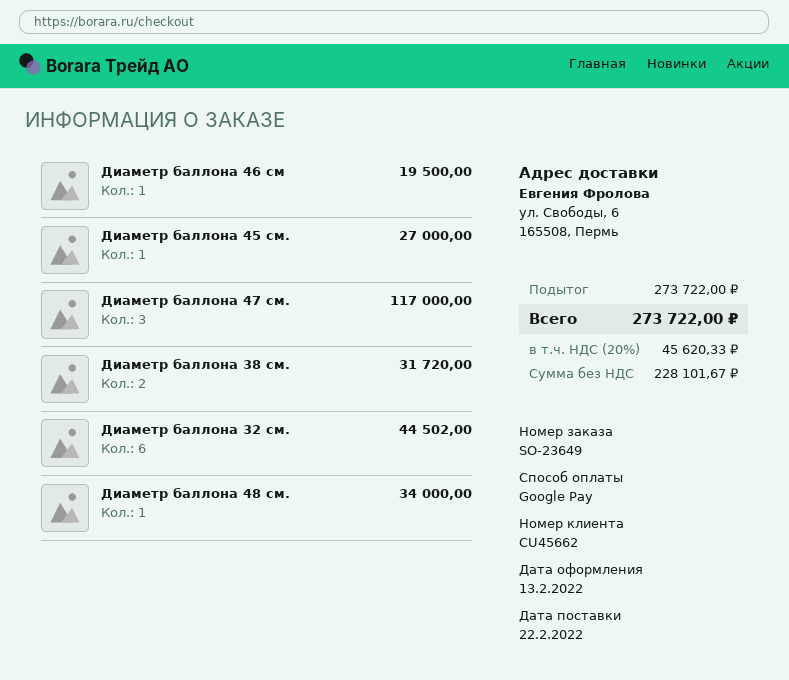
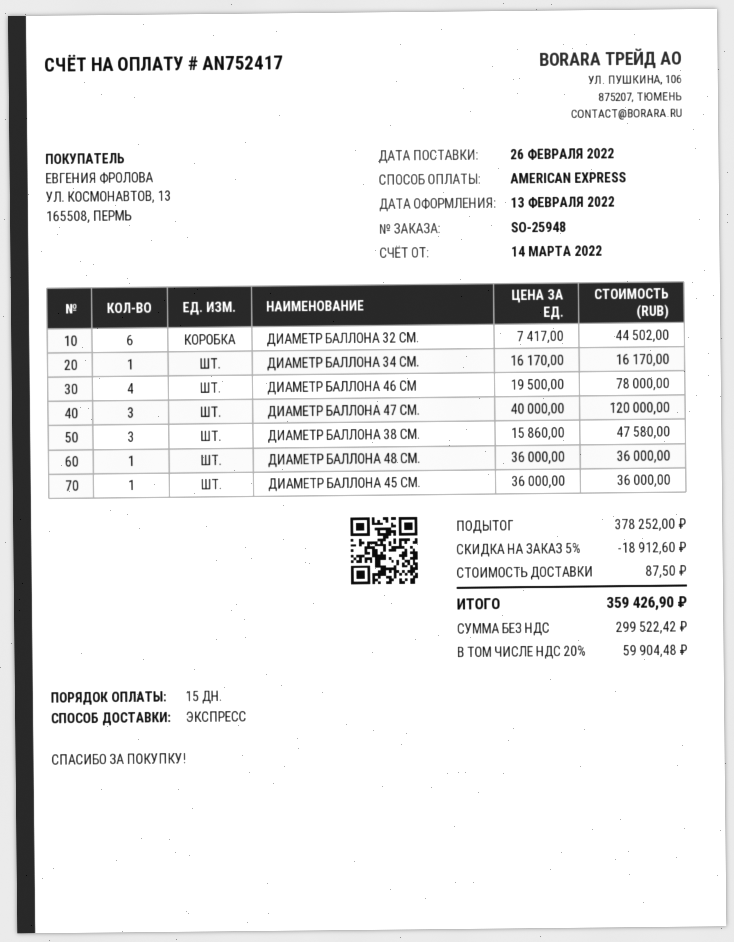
order number: SO-23649 -> SO-25948
delivery date: 2022-02-22 -> 2022-02-26
payment method: Google Pay -> American Express
Диаметр баллона 46 см: 1 for 19500.00 -> 4 for 78000.00
Диаметр баллона 45 см.: 1 for 27000.00 -> 1 for 36000.00
Диаметр баллона 47 см.: 3 for 117000.00 -> 3 for 120000.00
Диаметр баллона 38 см.: 2 for 31720.00 -> 3 for 47580.00
Диаметр баллона 48 см.: 1 for 34000.00 -> 1 for 36000.00
ДИАМЕТР БАЛЛОНА 34 СМ.: none -> 1 for 16170.00
subtotal: 273722.00 -> 378252.00
discount: none -> 5% = 18912.60
shipping: none -> 87.50
net: 228101.67 -> 299522.42
tax: 20% = 45620.33 -> 20% = 59904.48
total: 273722.00 -> 359426.90

